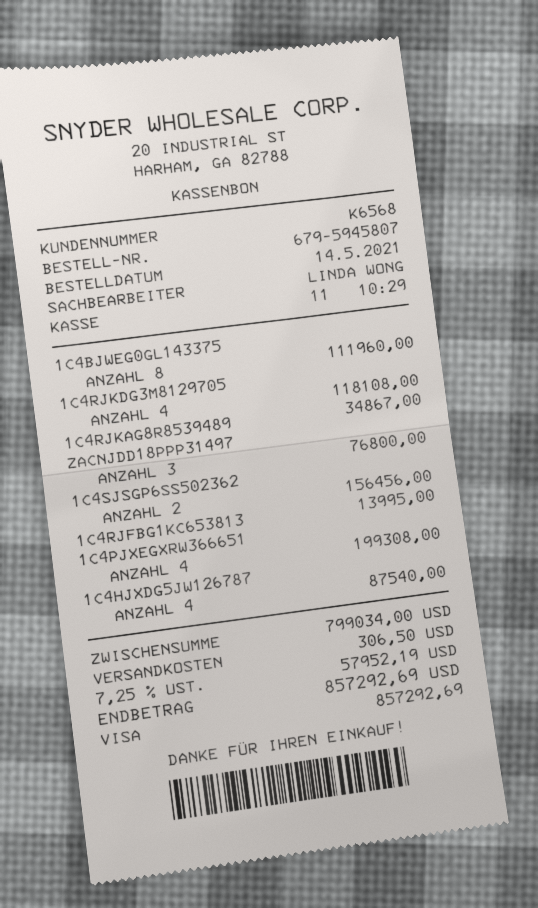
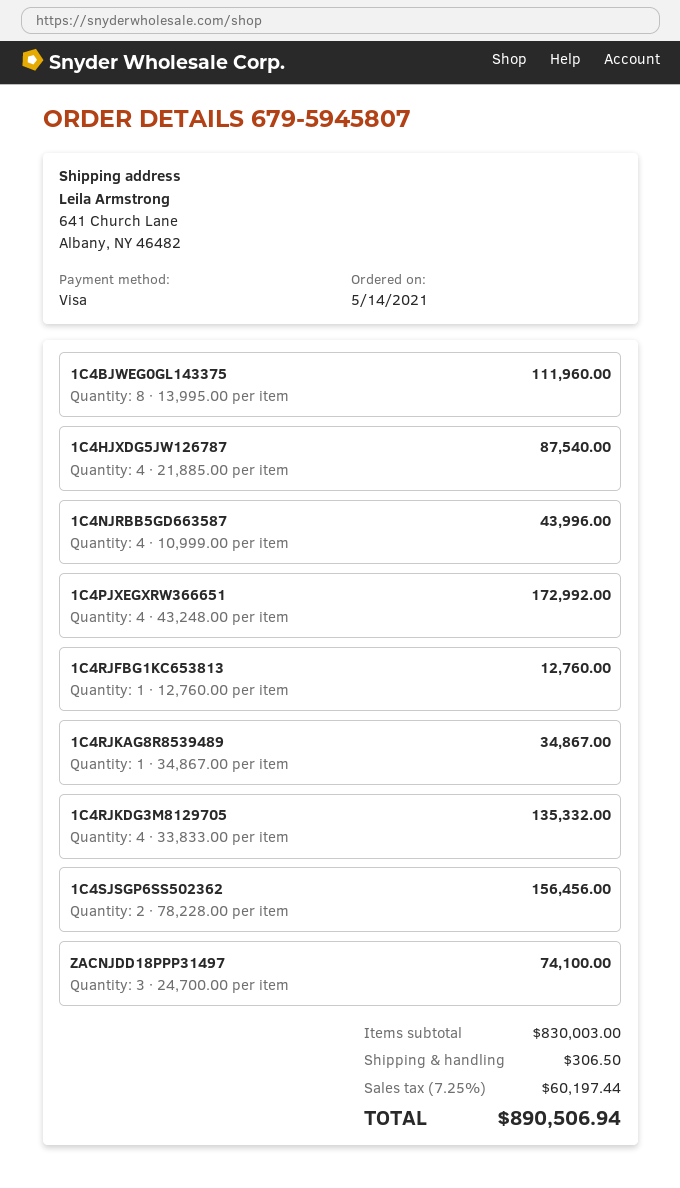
1C4RJKDG3M8129705: 4 for 118108.00 -> 4 for 135332.00
ZACNJDD18PPP31497: 3 for 76800.00 -> 3 for 74100.00
1C4RJFBG1KC653813: 1 for 13995.00 -> 1 for 12760.00
1C4PJXEGXRW366651: 4 for 199308.00 -> 4 for 172992.00
1C4NJRBB5GD663587: none -> 4 for 43996.00
subtotal: 799034.00 -> 830003.00
tax: 7.25% = 57952.19 -> 7.25% = 60197.44
total: 857292.69 -> 890506.94

